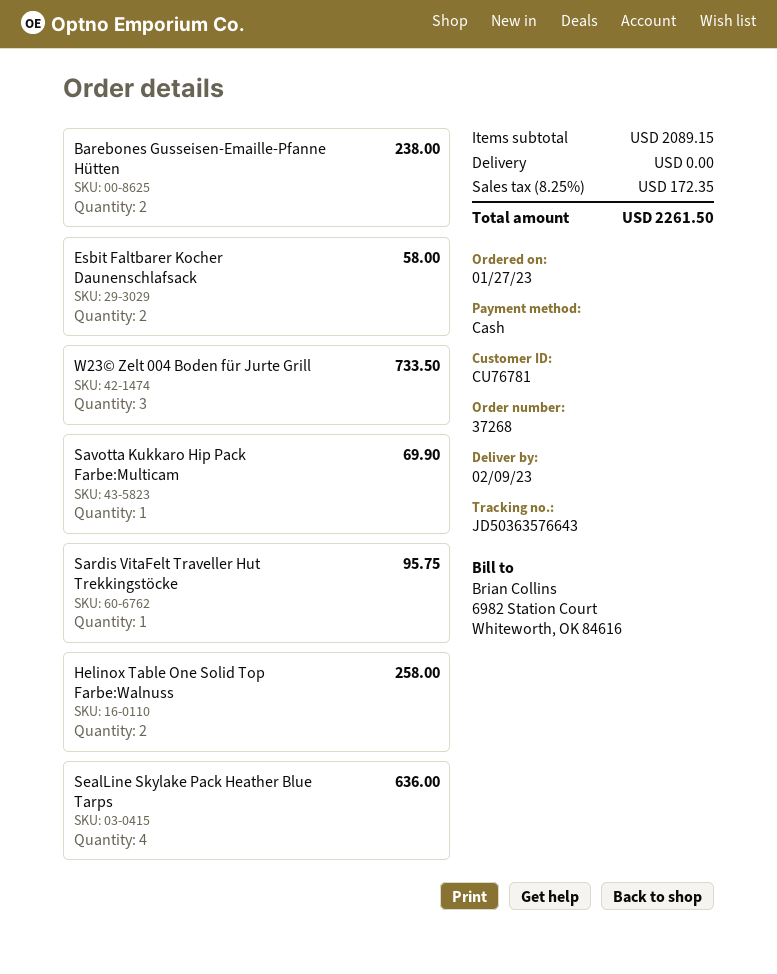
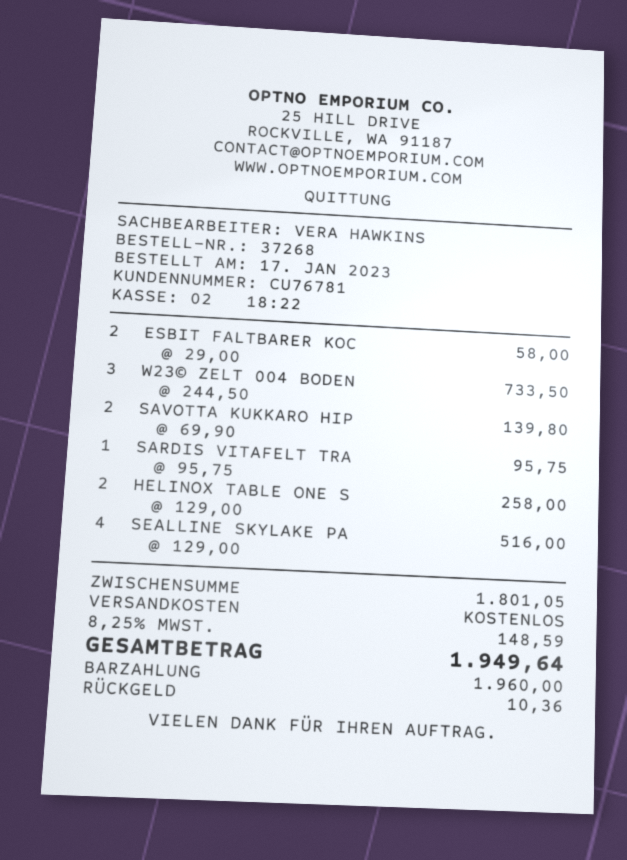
order date: 2023-01-27 -> 2023-01-17
Barebones Gusseisen-Emaille-Pfanne Hütten: 2 for 238.00 -> none
Savotta Kukkaro Hip Pack Farbe:Multicam: 1 for 69.90 -> 2 for 139.80
SealLine Skylake Pack Heather Blue Tarps: 4 for 636.00 -> 4 for 516.00
subtotal: 2089.15 -> 1801.05
tax: 8.25% = 172.35 -> 8.25% = 148.59
total: 2261.50 -> 1949.64

